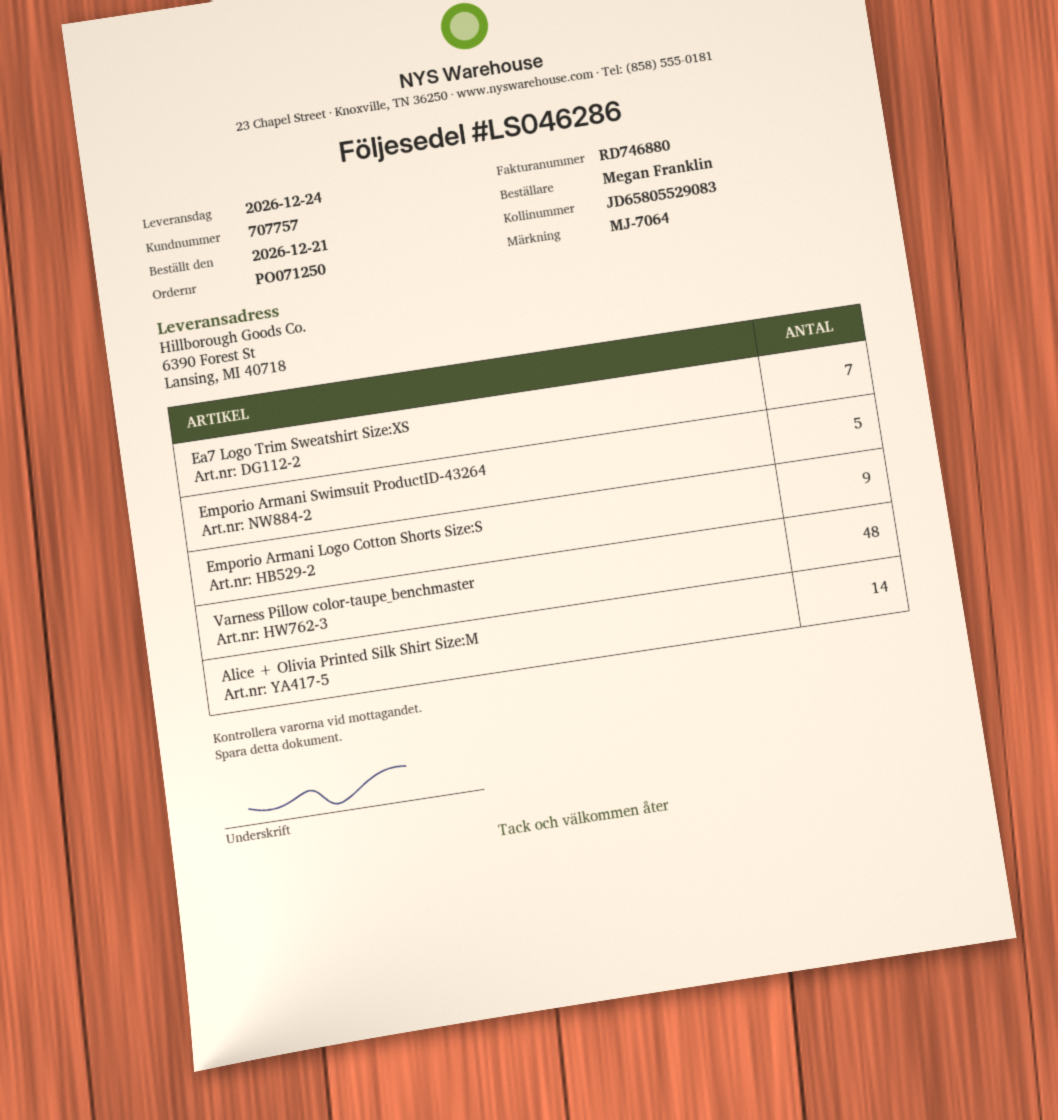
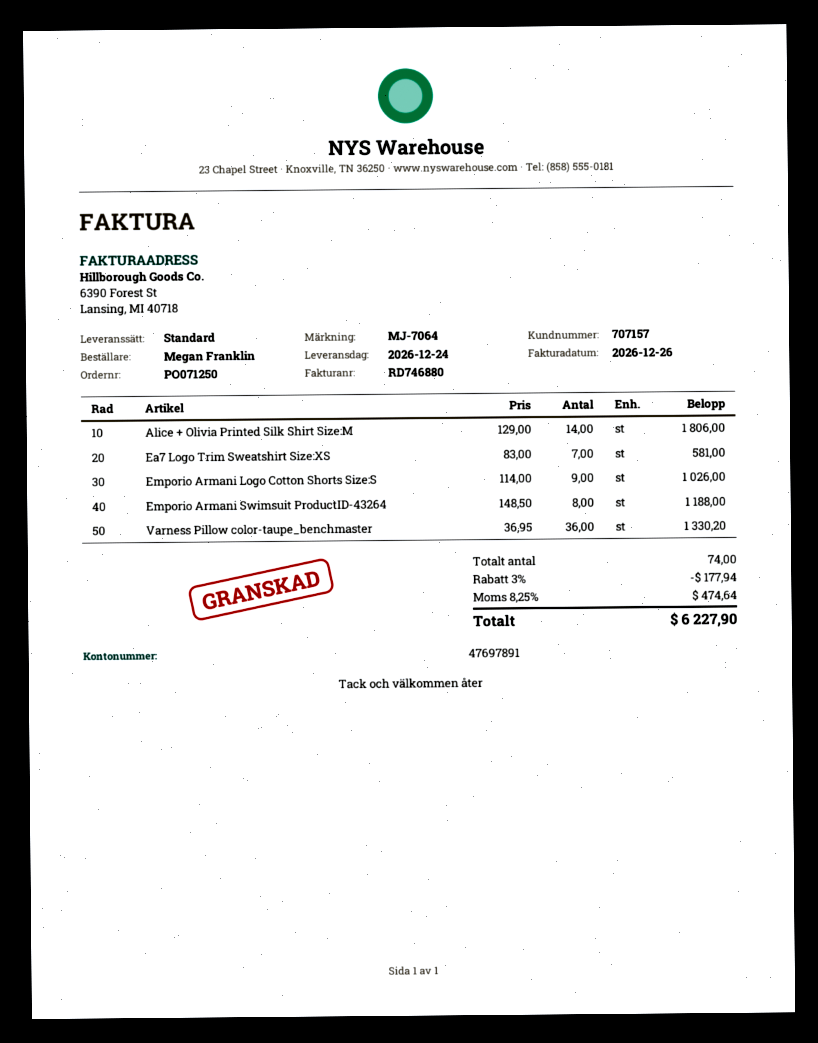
customer number: 707757 -> 707157
Emporio Armani Swimsuit ProductID-43264: 5 -> 8
Varness Pillow color-taupe_benchmaster: 48 -> 36

